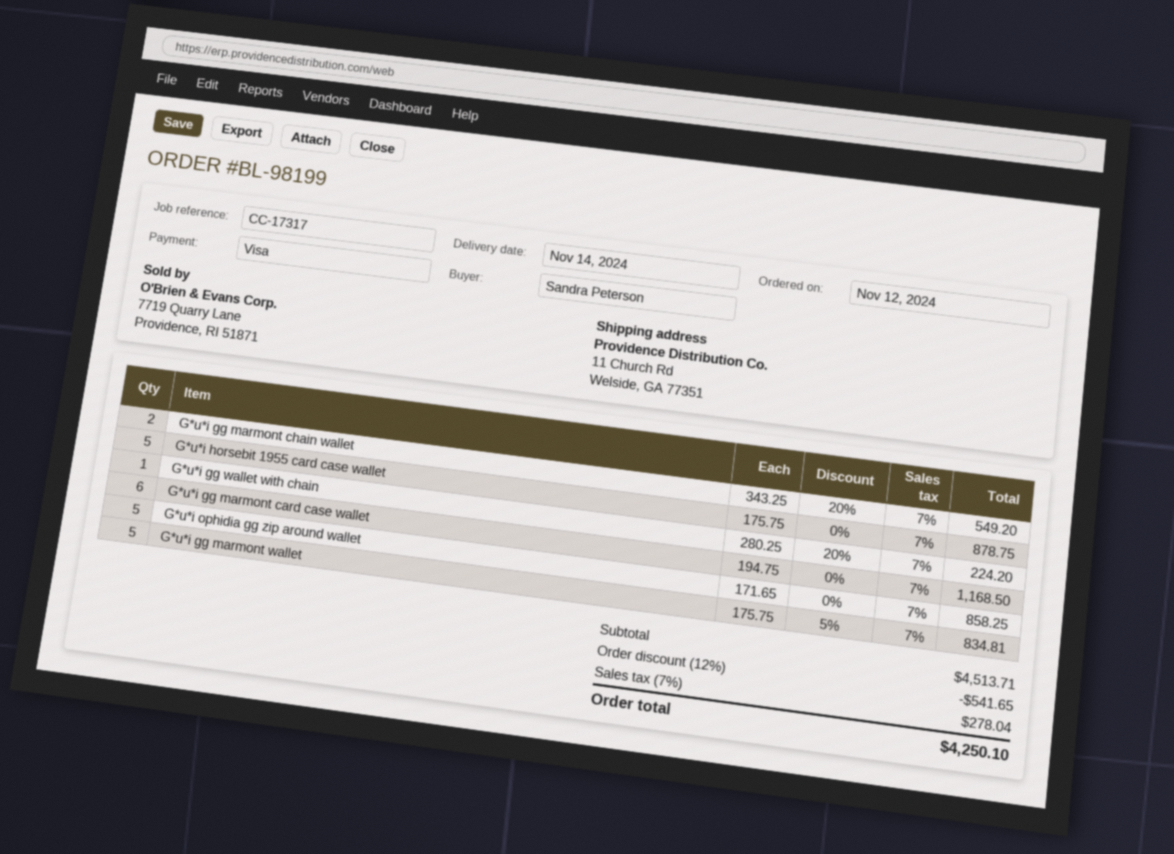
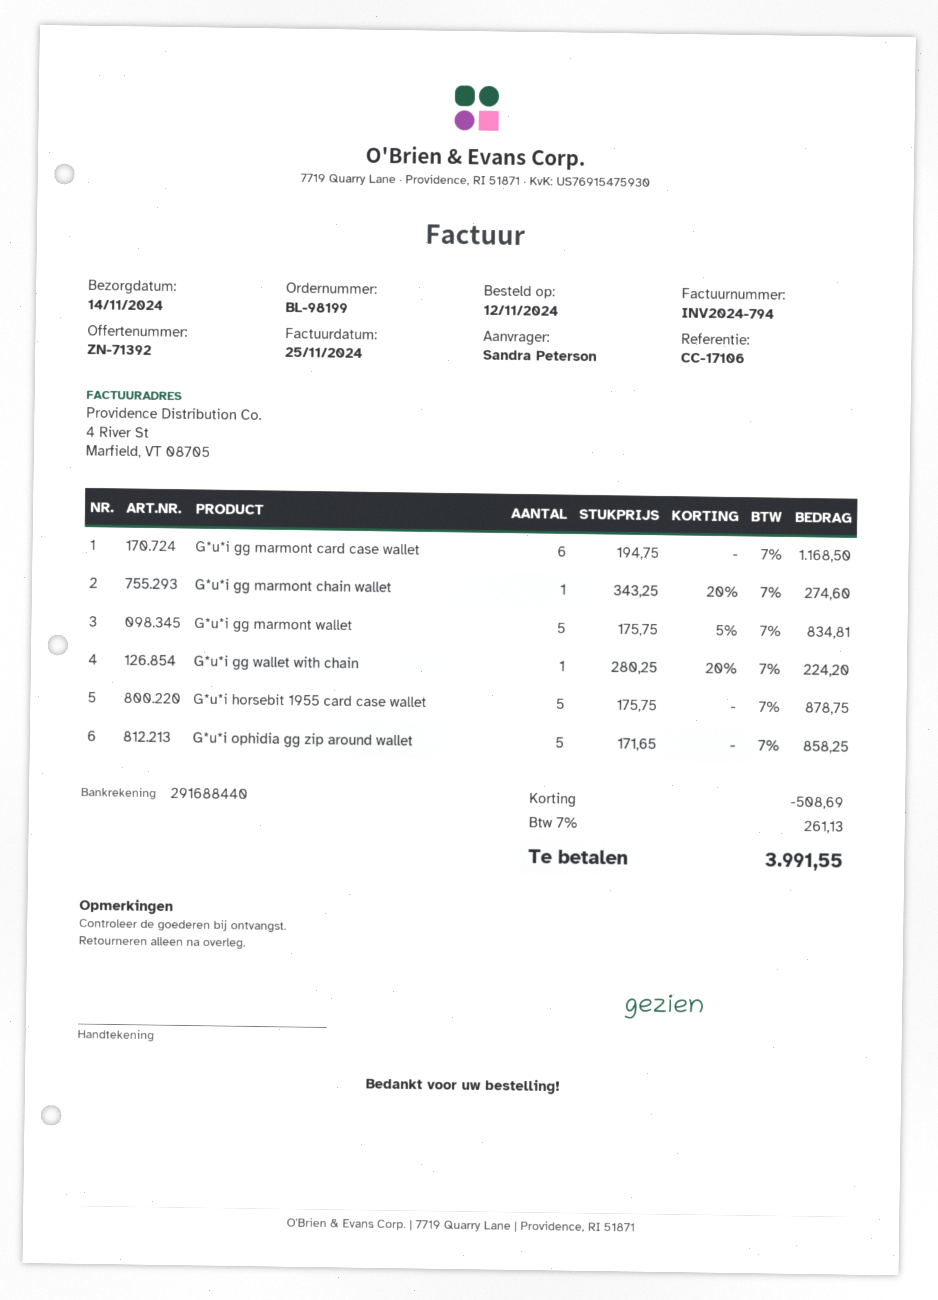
reference: CC-17317 -> CC-17106
G*u*i gg marmont chain wallet: 2 x 343.25 - 20% = 549.20 -> 1 x 343.25 - 20% = 274.60
discount: 541.65 -> 508.69
tax: 7% = 278.04 -> 7% = 261.13
total: 4250.10 -> 3991.55

